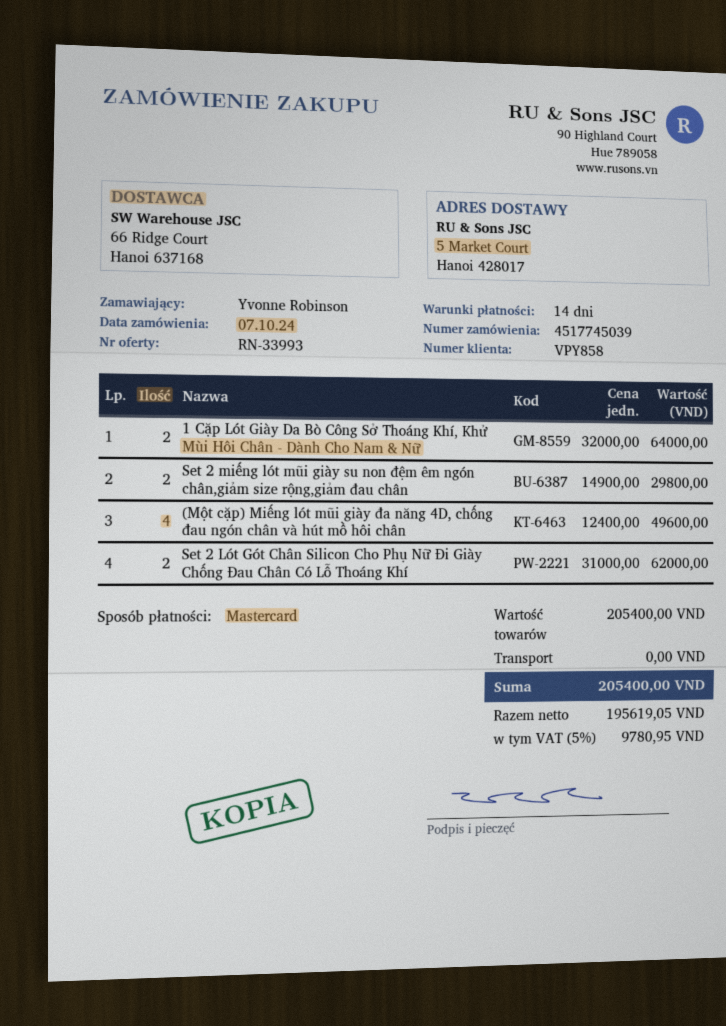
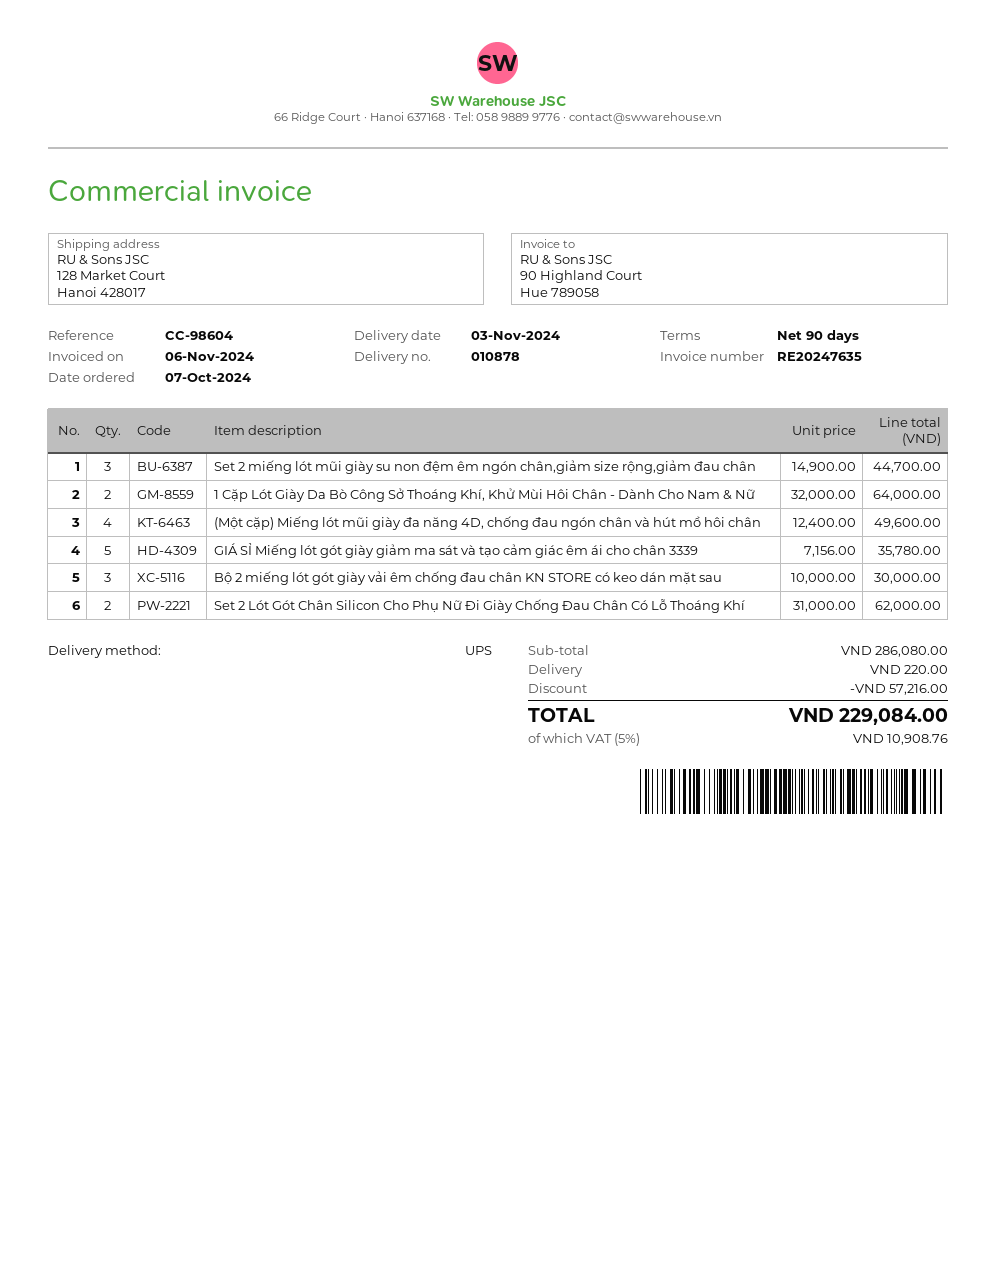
payment terms: 14 days -> 90 days
ship to: 5 Market Court, Hanoi 428017 -> 128 Market Court, Hanoi 428017
Set 2 miếng lót mũi giày su non đệm êm ngón chân,giảm size rộng,giảm đau chân: 2 x 14900.00 = 29800.00 -> 3 x 14900.00 = 44700.00
GIÁ SỈ Miếng lót gót giày giảm ma sát và tạo cảm giác êm ái cho chân 3339: none -> 5 x 7156.00 = 35780.00
Bộ 2 miếng lót gót giày vải êm chống đau chân KN STORE có keo dán mặt sau: none -> 3 x 10000.00 = 30000.00
subtotal: 205400.00 -> 286080.00
discount: none -> 57216.00
shipping: 0.00 -> 220.00
tax: 5% = 9780.95 -> 5% = 10908.76
total: 205400.00 -> 229084.00

